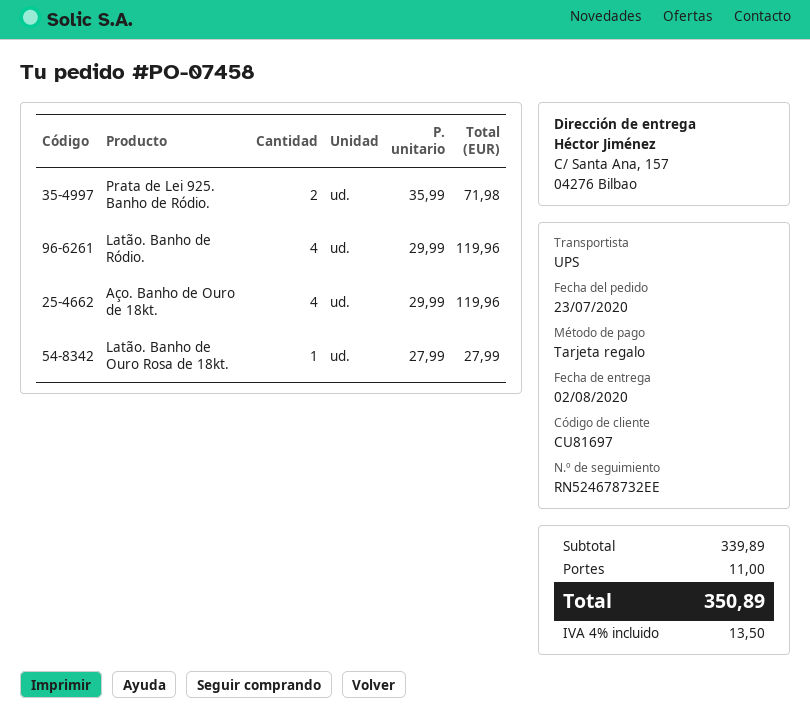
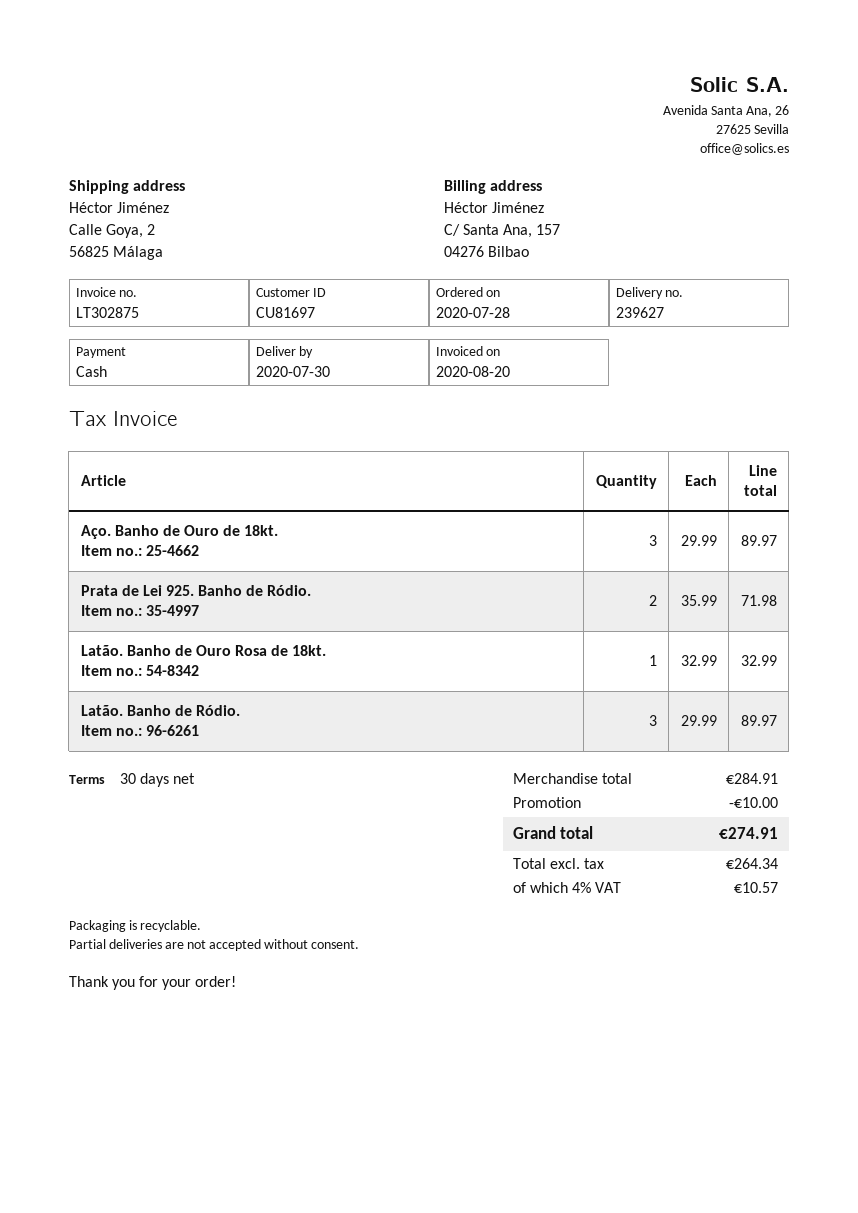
order date: 2020-07-23 -> 2020-07-28
delivery date: 2020-08-02 -> 2020-07-30
payment method: gift card -> cash
ship to: C/ Santa Ana, 157, 04276 Bilbao -> Calle Goya, 2, 56825 Málaga
Latão. Banho de Ródio.: 4 x 29.99 = 119.96 -> 3 x 29.99 = 89.97
Aço. Banho de Ouro de 18kt.: 4 x 29.99 = 119.96 -> 3 x 29.99 = 89.97
Latão. Banho de Ouro Rosa de 18kt.: 1 x 27.99 = 27.99 -> 1 x 32.99 = 32.99
subtotal: 339.89 -> 284.91
discount: none -> 10.00
shipping: 11.00 -> none
tax: 4% = 13.50 -> 4% = 10.57
total: 350.89 -> 274.91

